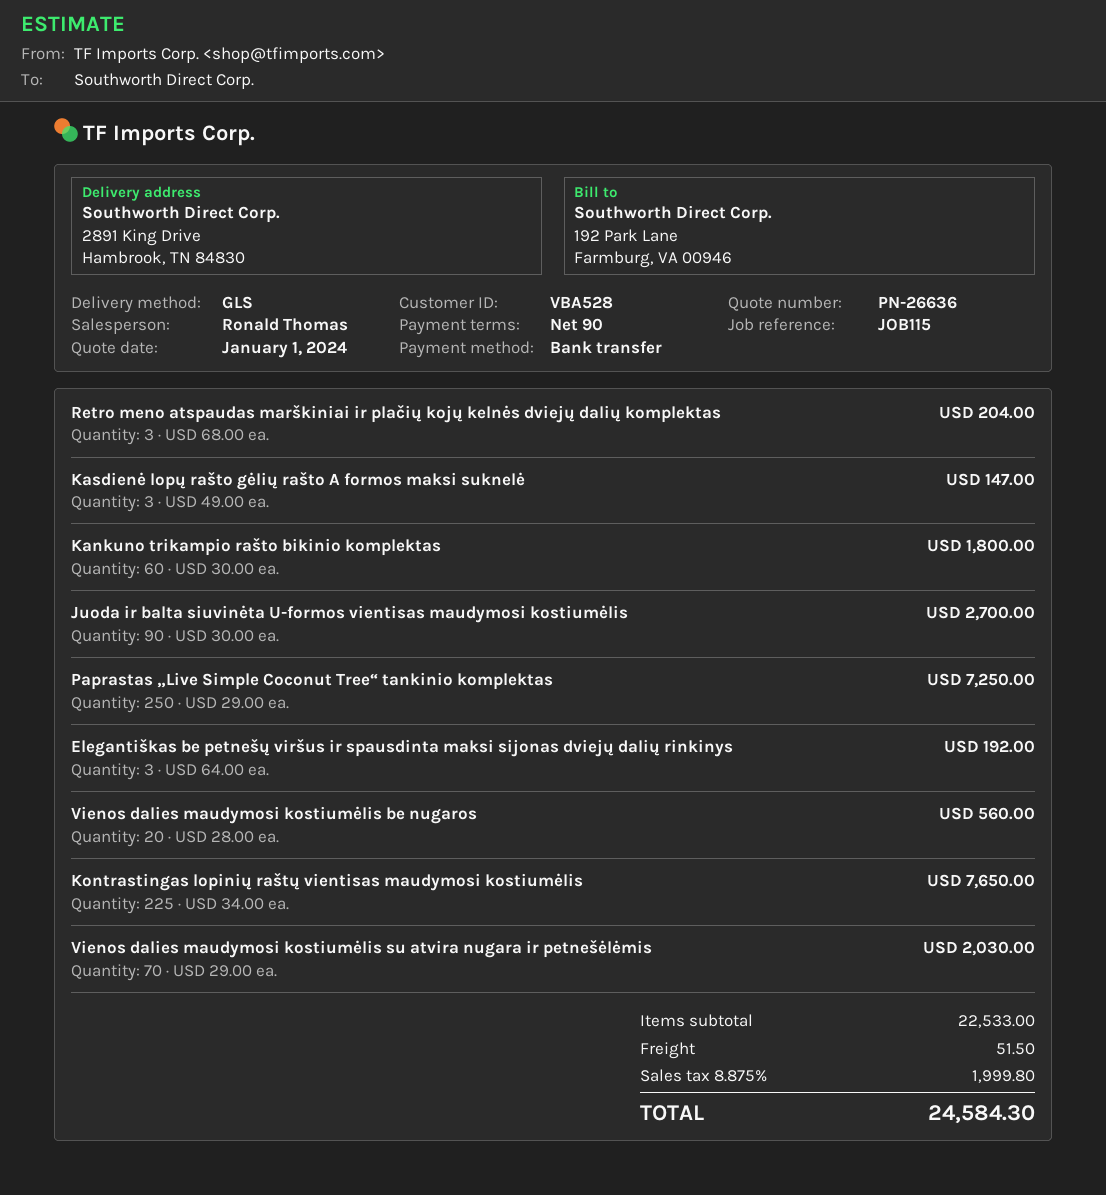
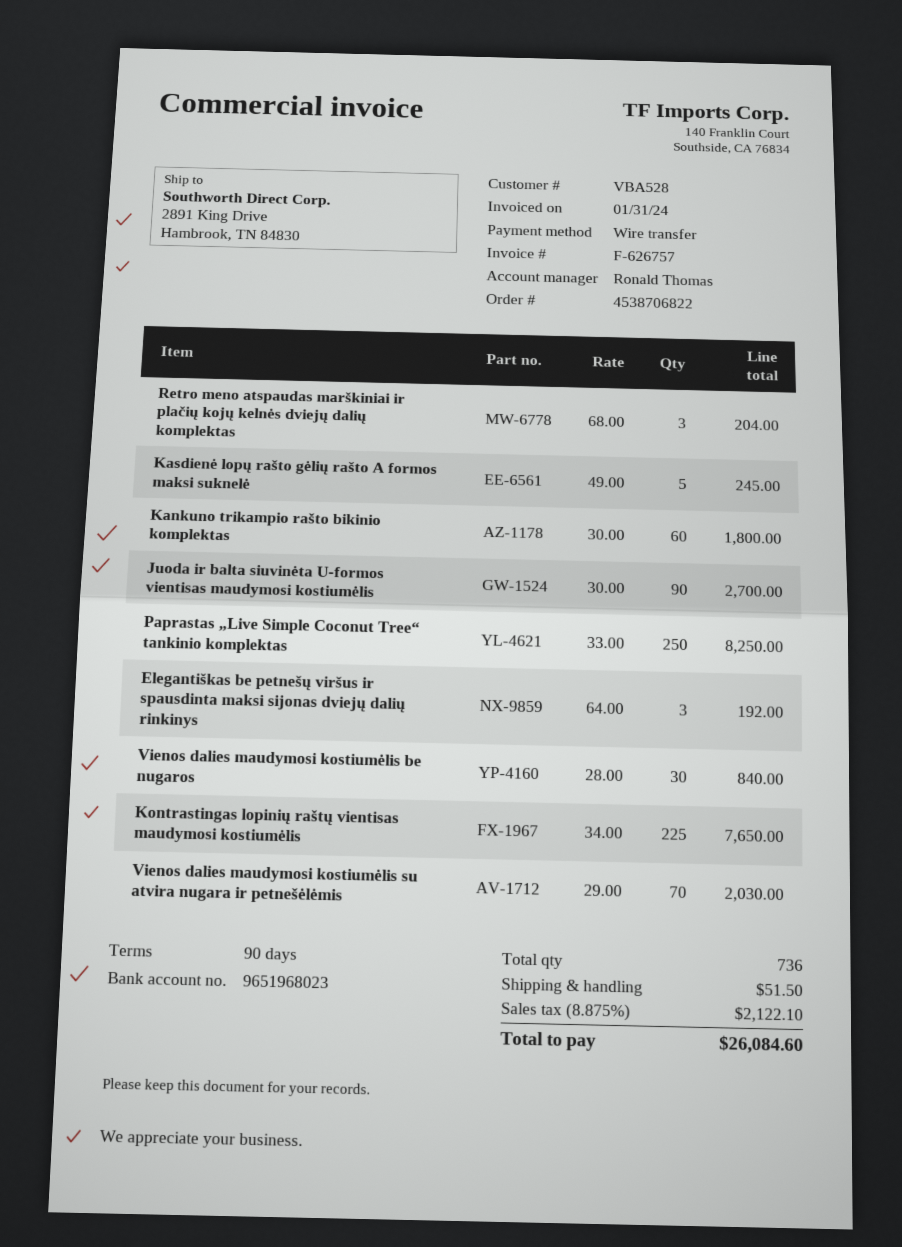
Kasdienė lopų rašto gėlių rašto A formos maksi suknelė: 3 x 49.00 = 147.00 -> 5 x 49.00 = 245.00
Paprastas „Live Simple Coconut Tree“ tankinio komplektas: 250 x 29.00 = 7250.00 -> 250 x 33.00 = 8250.00
Vienos dalies maudymosi kostiumėlis be nugaros: 20 x 28.00 = 560.00 -> 30 x 28.00 = 840.00
tax: 8.875% = 1999.80 -> 8.875% = 2122.10
total: 24584.30 -> 26084.60

